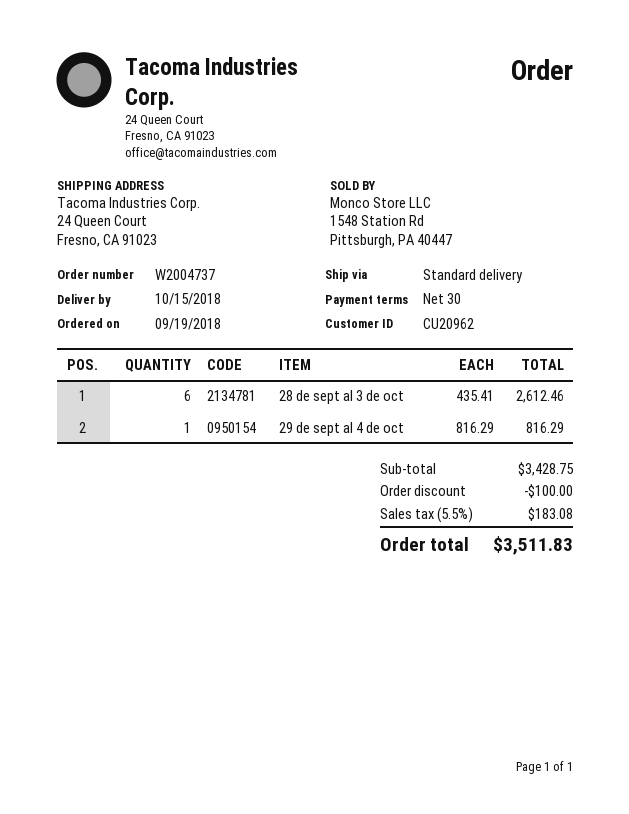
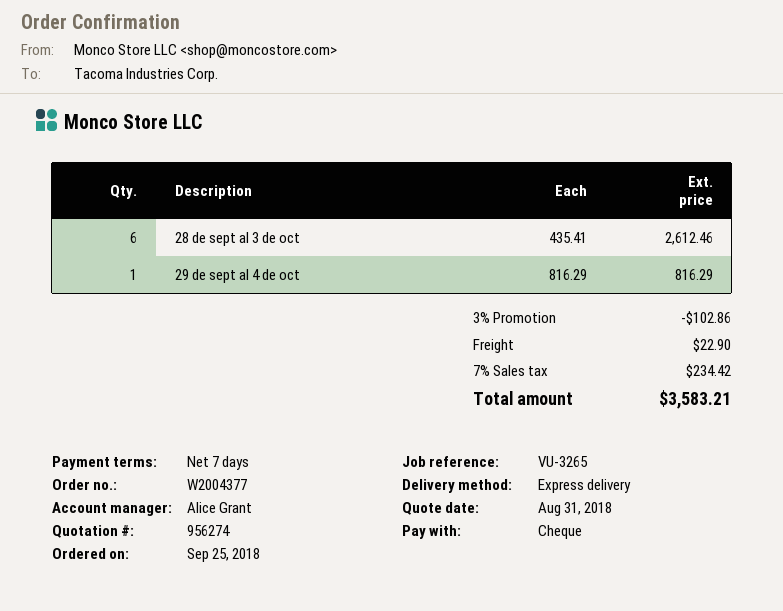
order number: W2004737 -> W2004377
order date: 2018-09-19 -> 2018-09-25
payment terms: 30 days -> 7 days
shipping method: standard -> express
discount: 100.00 -> 102.86
shipping: none -> 22.90
tax: 5.5% = 183.08 -> 7% = 234.42
total: 3511.83 -> 3583.21

